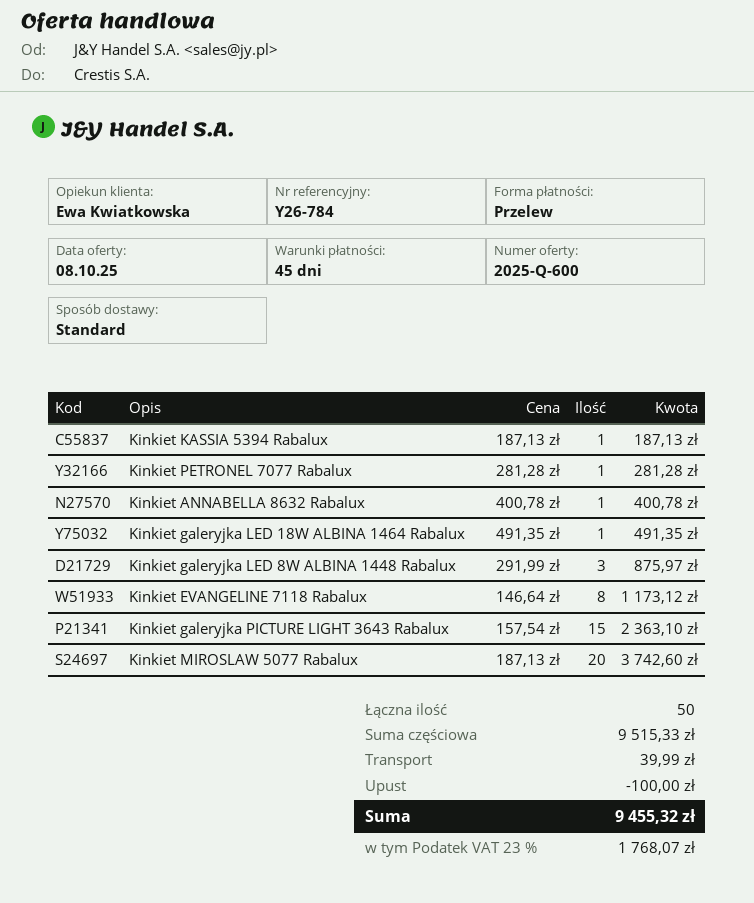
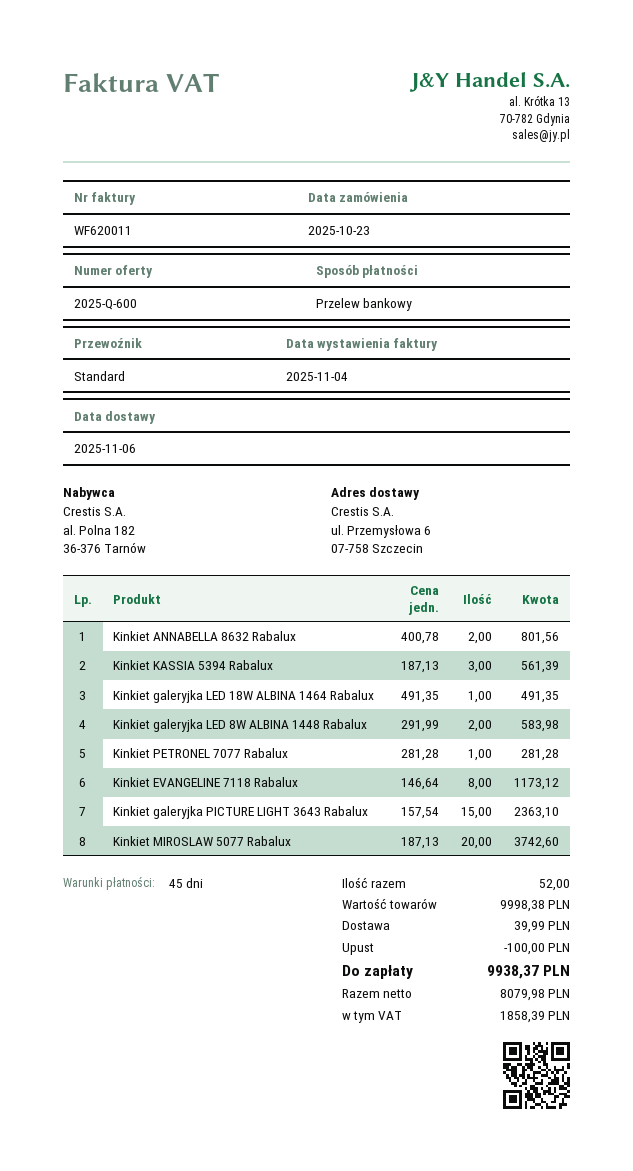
Kinkiet KASSIA 5394 Rabalux: 1 x 187.13 = 187.13 -> 3 x 187.13 = 561.39
Kinkiet ANNABELLA 8632 Rabalux: 1 x 400.78 = 400.78 -> 2 x 400.78 = 801.56
Kinkiet galeryjka LED 8W ALBINA 1448 Rabalux: 3 x 291.99 = 875.97 -> 2 x 291.99 = 583.98
total quantity: 50 -> 52
subtotal: 9515.33 -> 9998.38
tax: 1768.07 -> 1858.39
total: 9455.32 -> 9938.37

